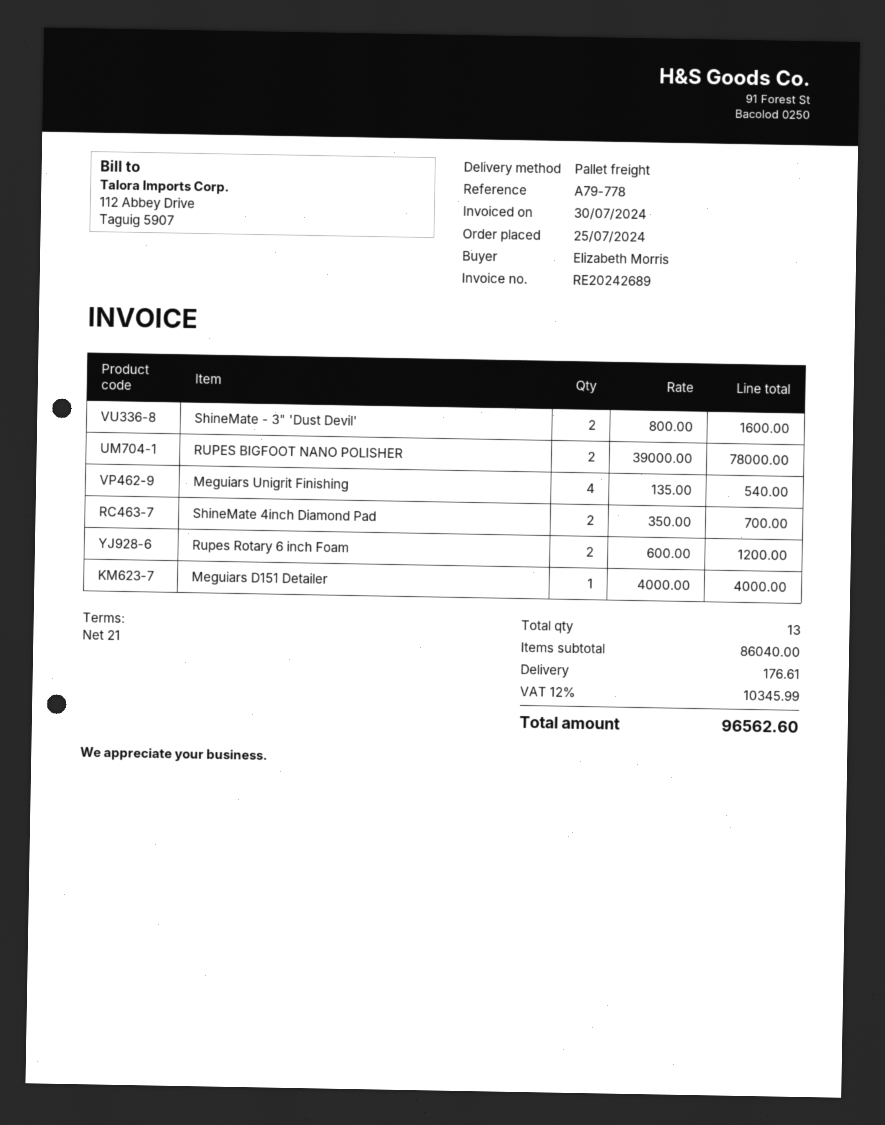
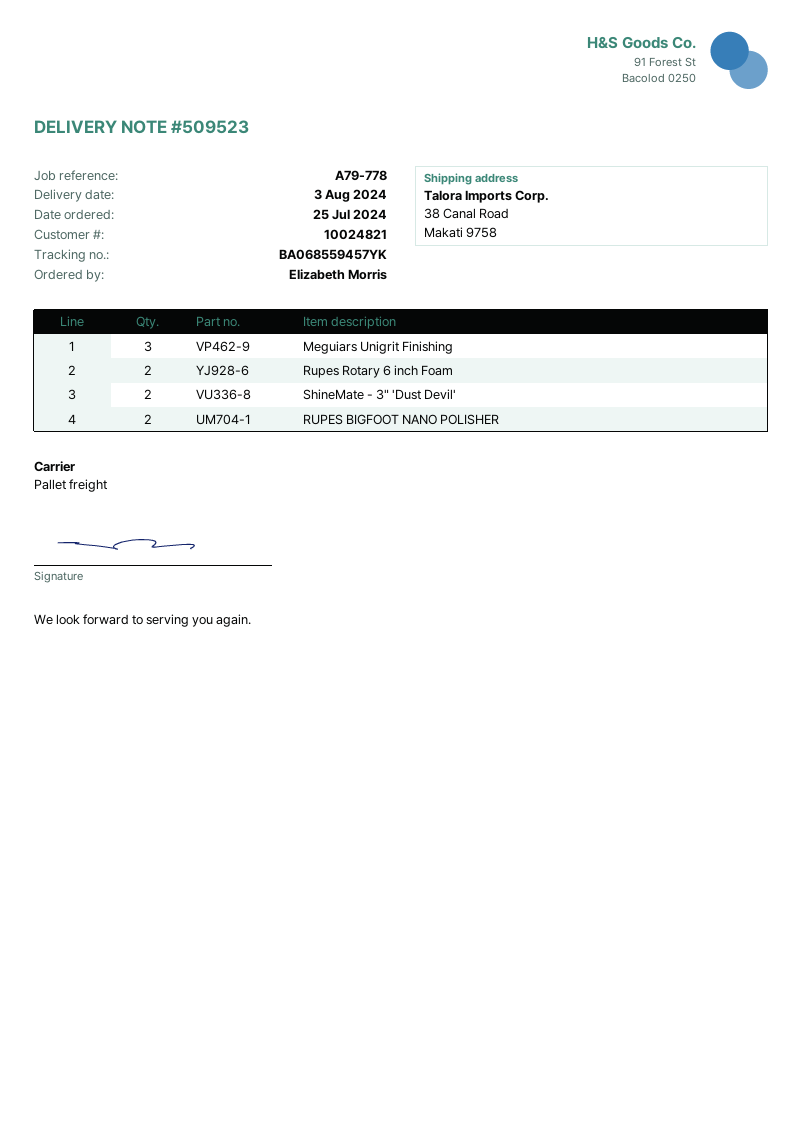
Meguiars Unigrit Finishing: 4 -> 3
ShineMate 4inch Diamond Pad: 2 -> none
Meguiars D151 Detailer: 1 -> none

